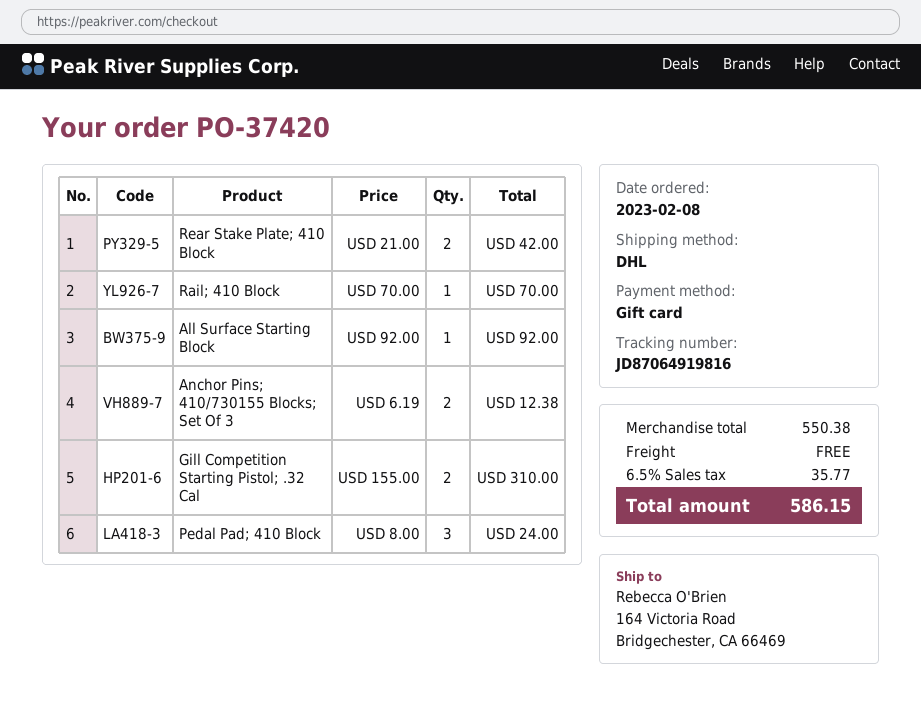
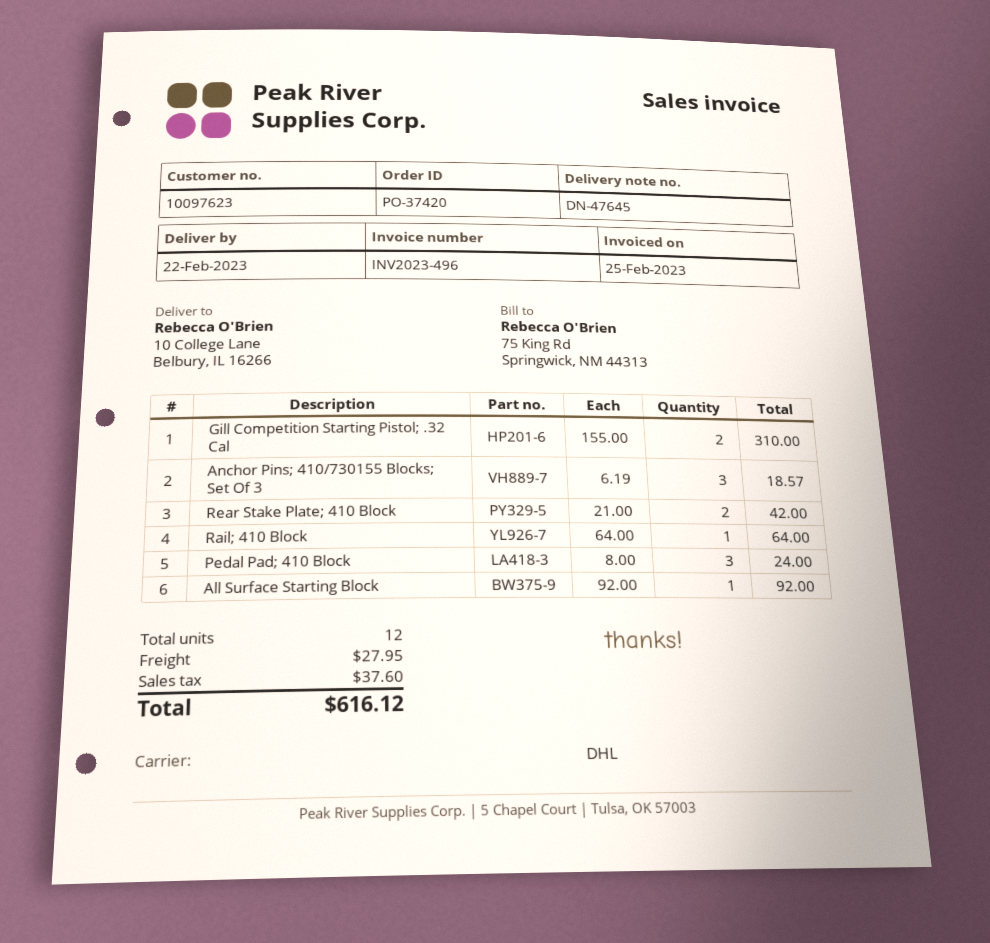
ship to: 164 Victoria Road, Bridgechester, CA 66469 -> 10 College Lane, Belbury, IL 16266
Rail; 410 Block: 1 x 70.00 = 70.00 -> 1 x 64.00 = 64.00
Anchor Pins; 410/730155 Blocks; Set Of 3: 2 x 6.19 = 12.38 -> 3 x 6.19 = 18.57
shipping: 0.00 -> 27.95
tax: 35.77 -> 37.60
total: 586.15 -> 616.12

